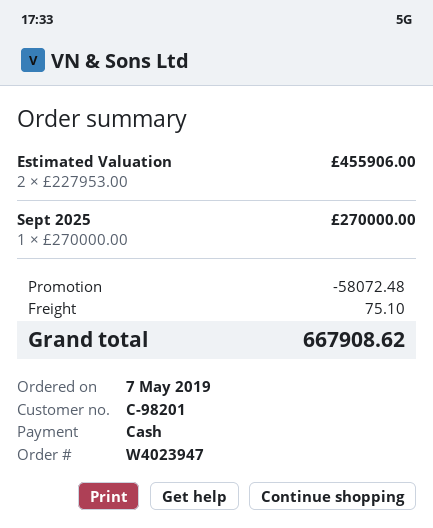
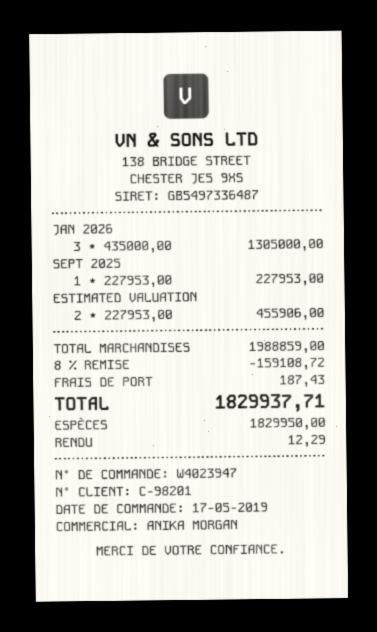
order date: 2019-05-07 -> 2019-05-17
Sept 2025: 1 x 270000.00 = 270000.00 -> 1 x 227953.00 = 227953.00
JAN 2026: none -> 3 x 435000.00 = 1305000.00
discount: 58072.48 -> 159108.72
shipping: 75.10 -> 187.43
total: 667908.62 -> 1829937.71

